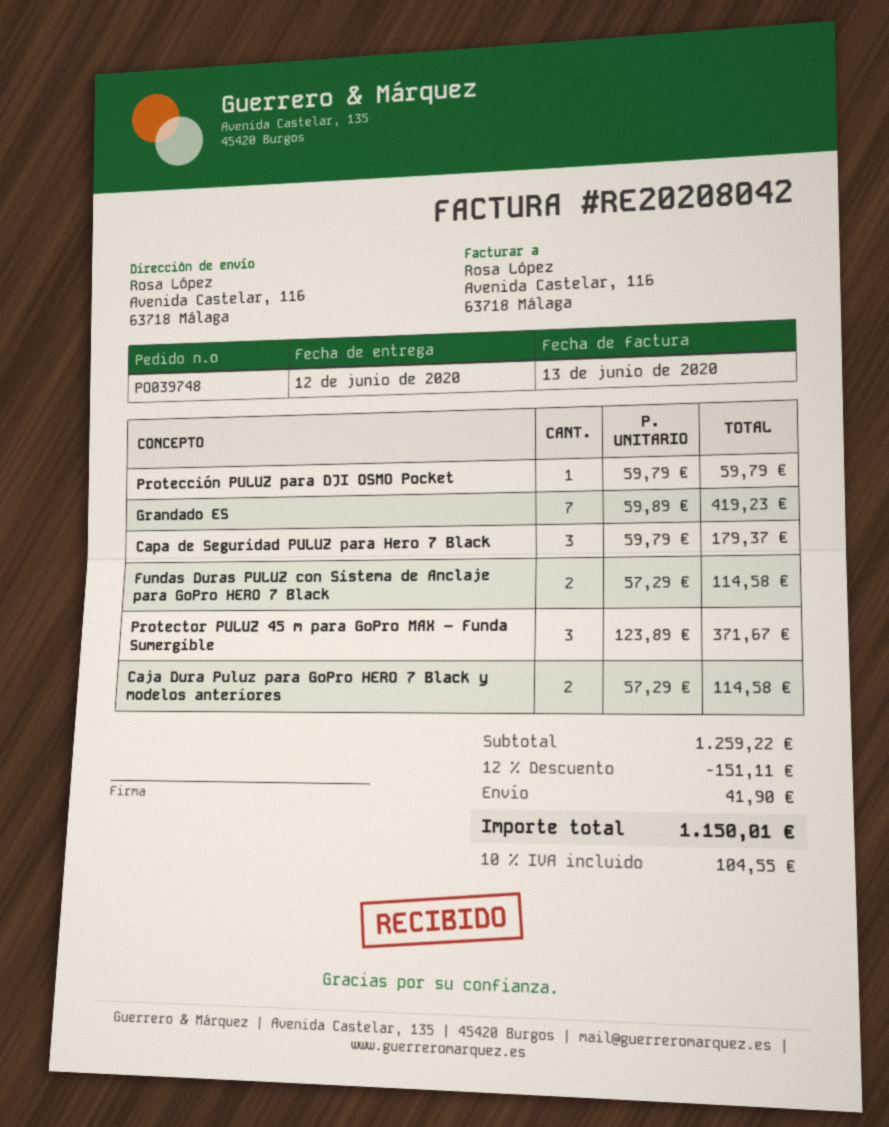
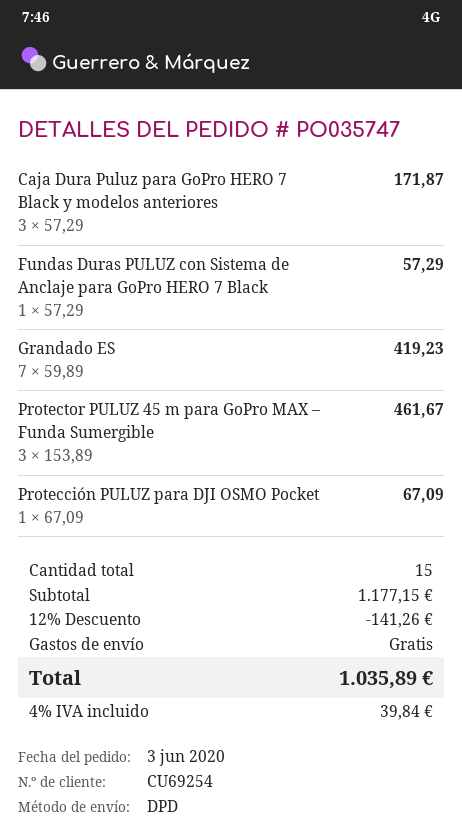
order number: PO039748 -> PO035747
Protección PULUZ para DJI OSMO Pocket: 1 x 59.79 = 59.79 -> 1 x 67.09 = 67.09
Capa de Seguridad PULUZ para Hero 7 Black: 3 x 59.79 = 179.37 -> none
Fundas Duras PULUZ con Sistema de Anclaje para GoPro HERO 7 Black: 2 x 57.29 = 114.58 -> 1 x 57.29 = 57.29
Protector PULUZ 45 m para GoPro MAX – Funda Sumergible: 3 x 123.89 = 371.67 -> 3 x 153.89 = 461.67
Caja Dura Puluz para GoPro HERO 7 Black y modelos anteriores: 2 x 57.29 = 114.58 -> 3 x 57.29 = 171.87
subtotal: 1259.22 -> 1177.15
discount: 12% = 151.11 -> 12% = 141.26
shipping: 41.90 -> 0.00
tax: 10% = 104.55 -> 4% = 39.84
total: 1150.01 -> 1035.89

